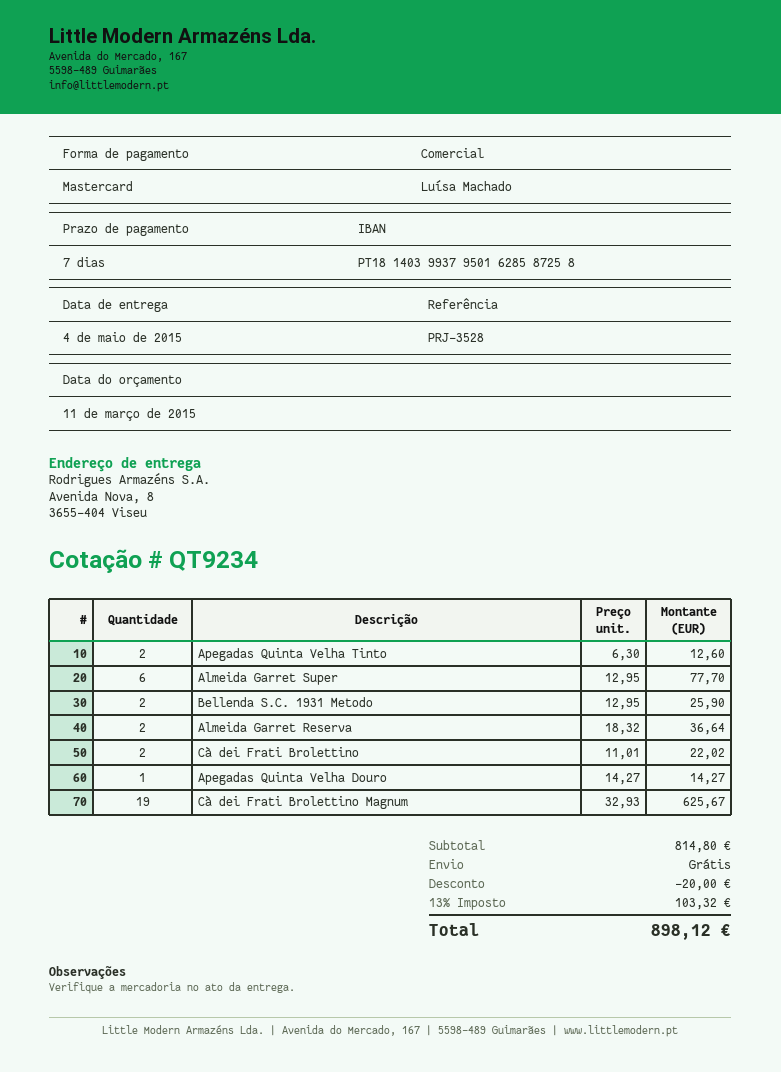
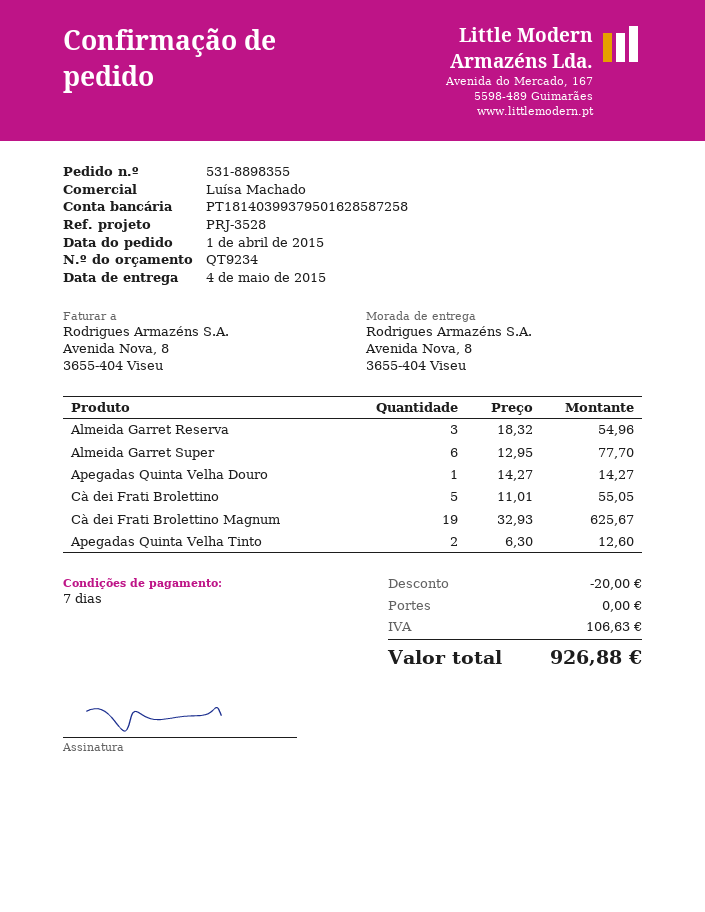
Bellenda S.C. 1931 Metodo: 2 x 12.95 = 25.90 -> none
Almeida Garret Reserva: 2 x 18.32 = 36.64 -> 3 x 18.32 = 54.96
Cà dei Frati Brolettino: 2 x 11.01 = 22.02 -> 5 x 11.01 = 55.05
tax: 103.32 -> 106.63
total: 898.12 -> 926.88

